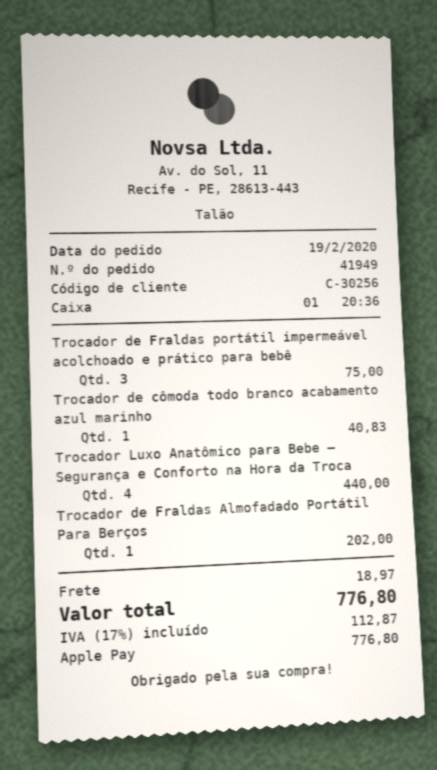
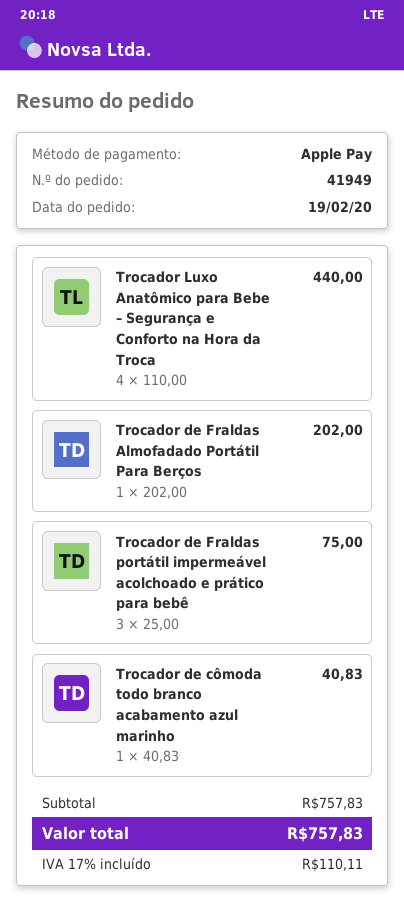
shipping: 18.97 -> none
tax: 17% = 112.87 -> 17% = 110.11
total: 776.80 -> 757.83

